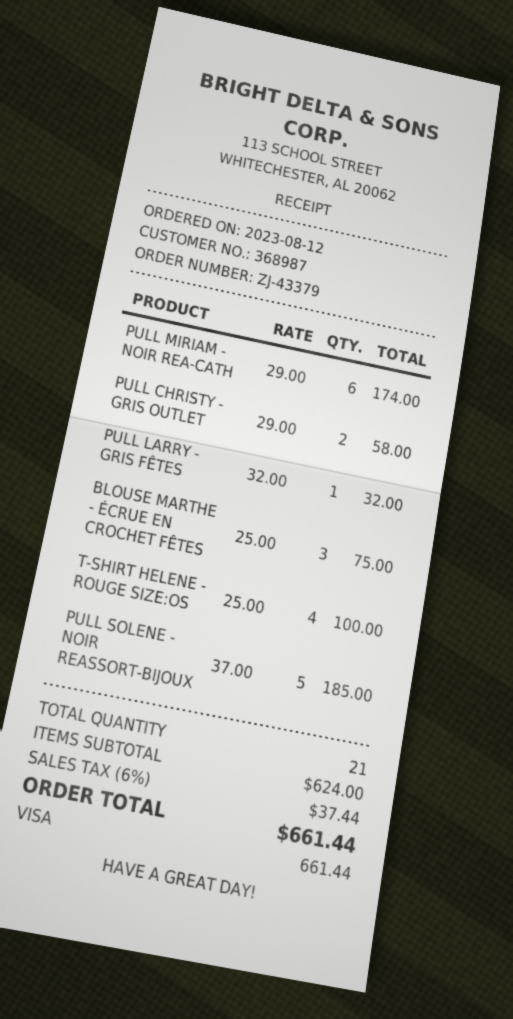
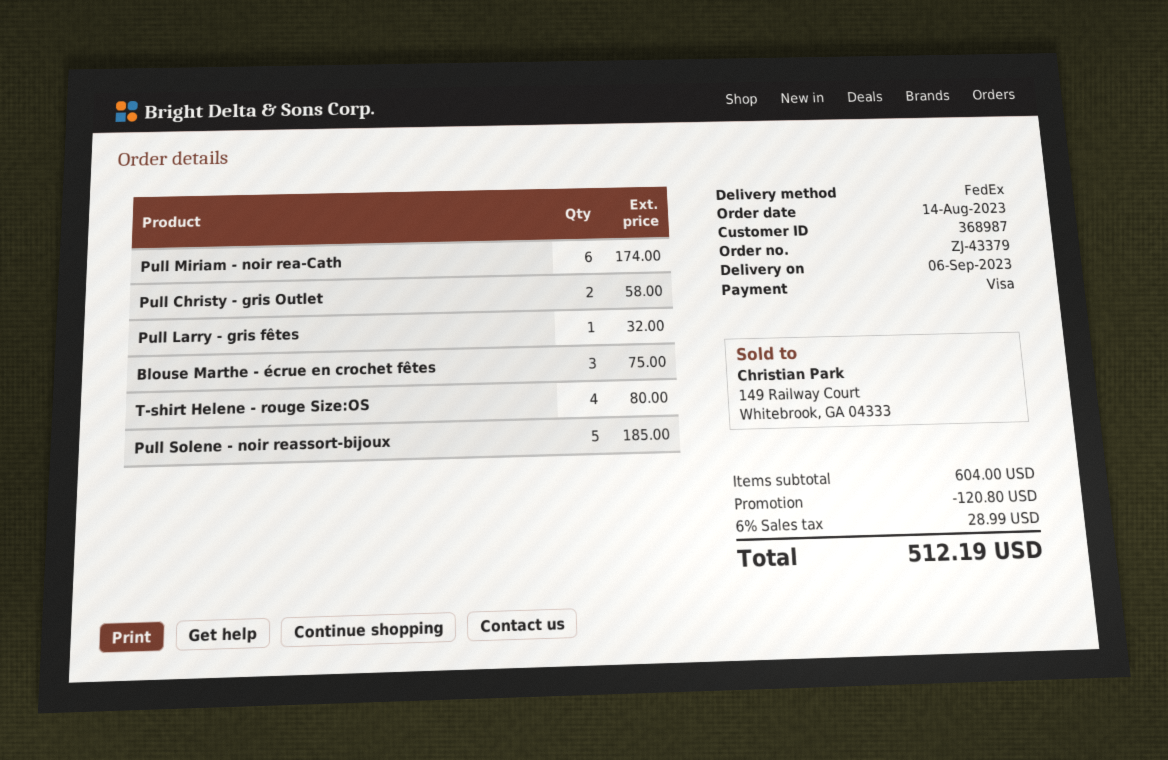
order date: 2023-08-12 -> 2023-08-14
T-SHIRT HELENE - ROUGE SIZE:OS: 4 for 100.00 -> 4 for 80.00
subtotal: 624.00 -> 604.00
discount: none -> 120.80
tax: 6% = 37.44 -> 6% = 28.99
total: 661.44 -> 512.19

